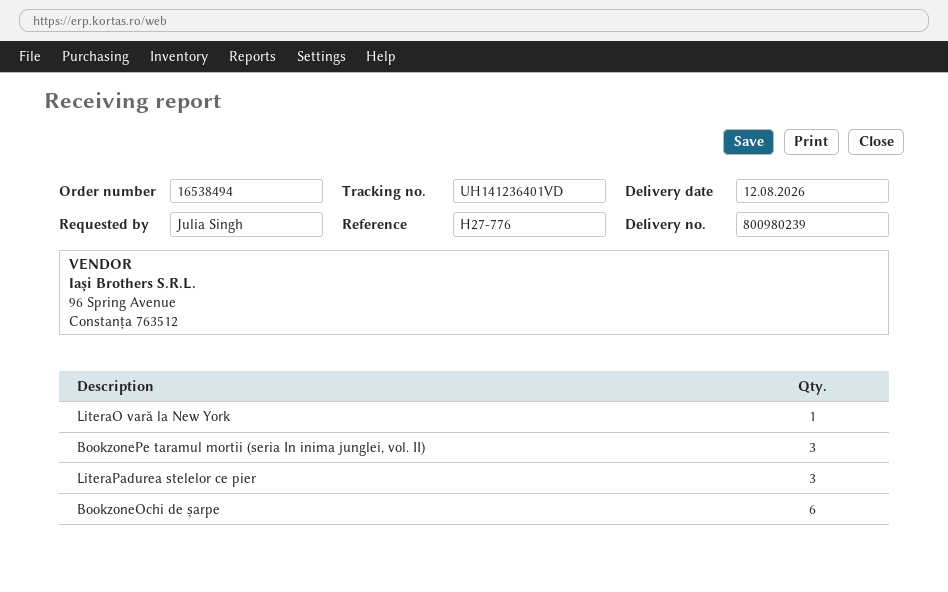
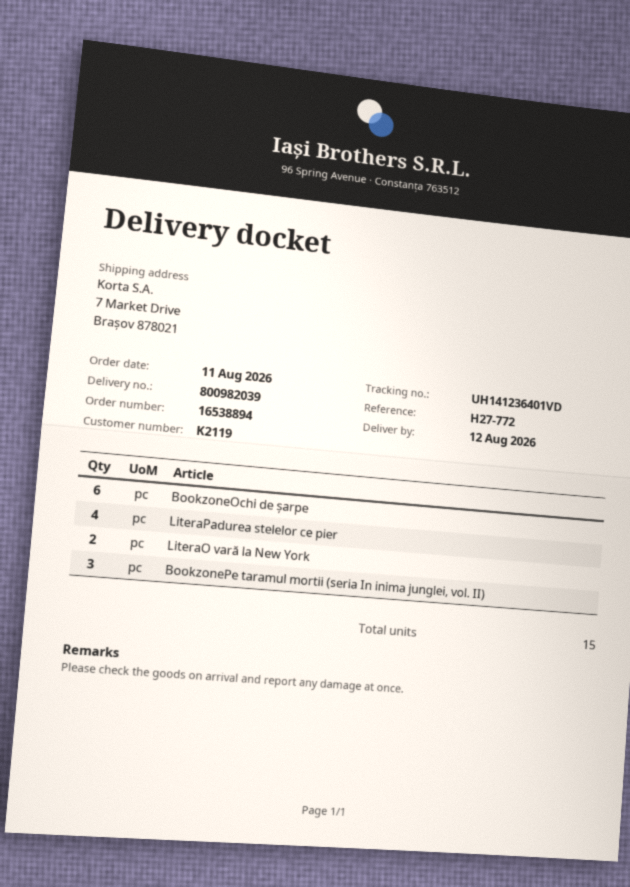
order number: 16538494 -> 16538894
delivery note number: 800980239 -> 800982039
reference: H27-776 -> H27-772
LiteraO vară la New York: 1 -> 2
LiteraPadurea stelelor ce pier: 3 -> 4

